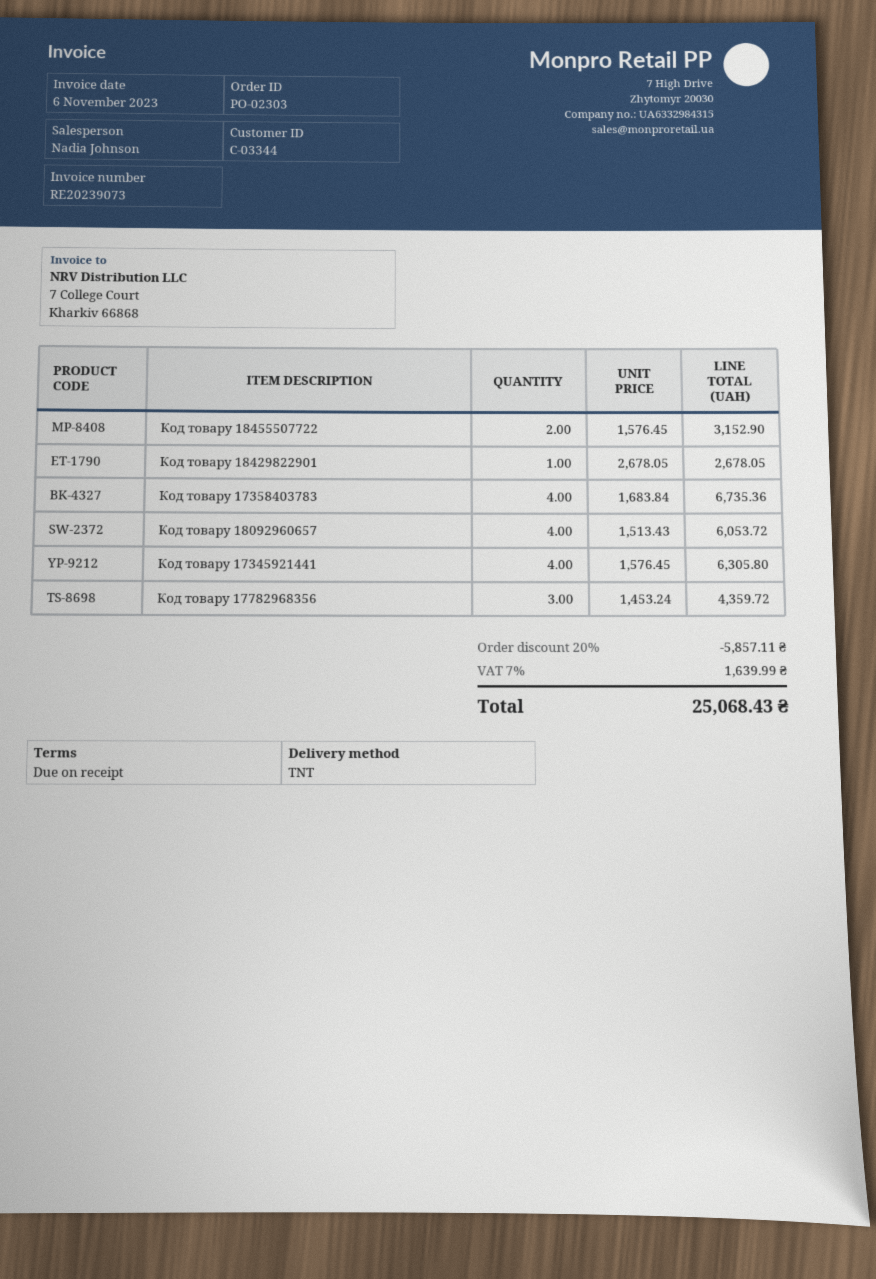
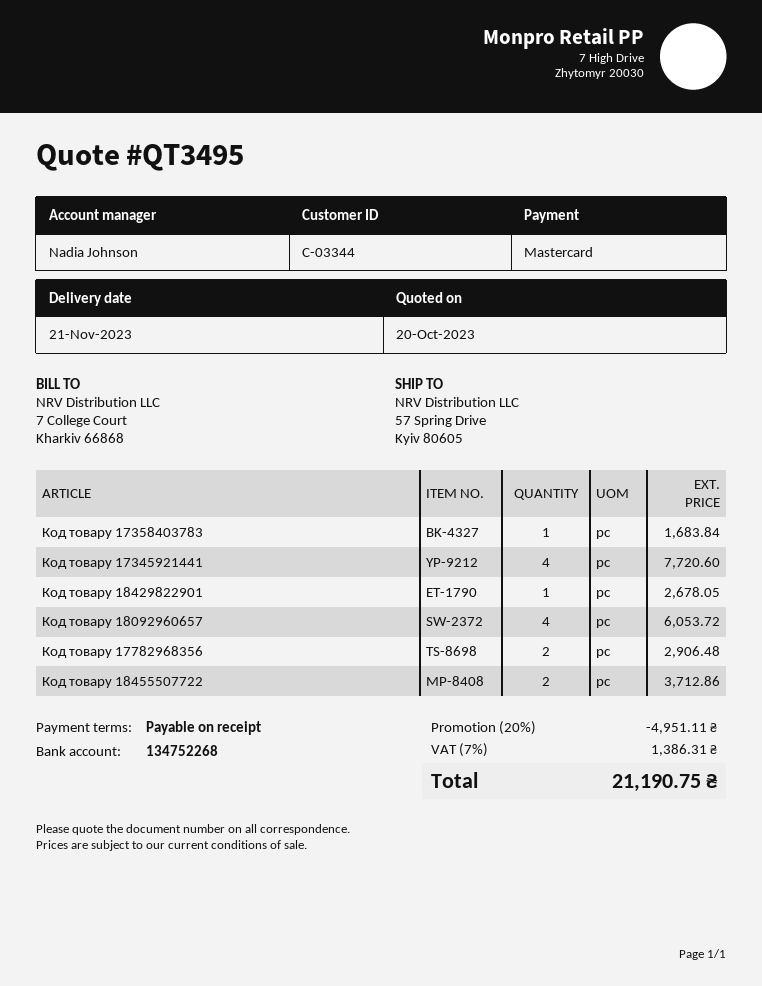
Код товару 18455507722: 2 for 3152.90 -> 2 for 3712.86
Код товару 17358403783: 4 for 6735.36 -> 1 for 1683.84
Код товару 17345921441: 4 for 6305.80 -> 4 for 7720.60
Код товару 17782968356: 3 for 4359.72 -> 2 for 2906.48
discount: 20% = 5857.11 -> 20% = 4951.11
tax: 7% = 1639.99 -> 7% = 1386.31
total: 25068.43 -> 21190.75

